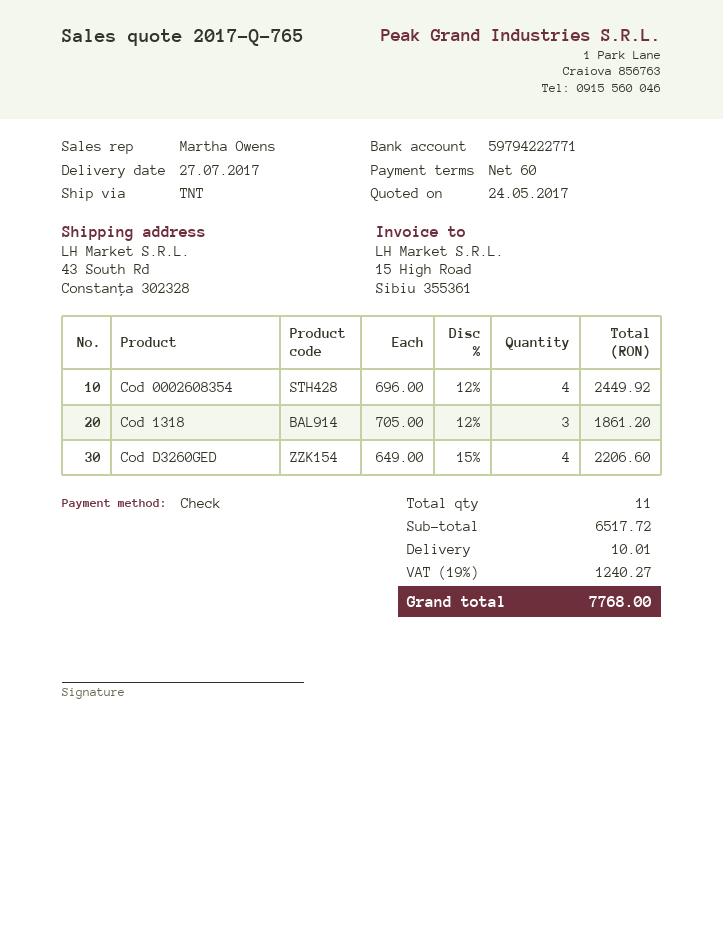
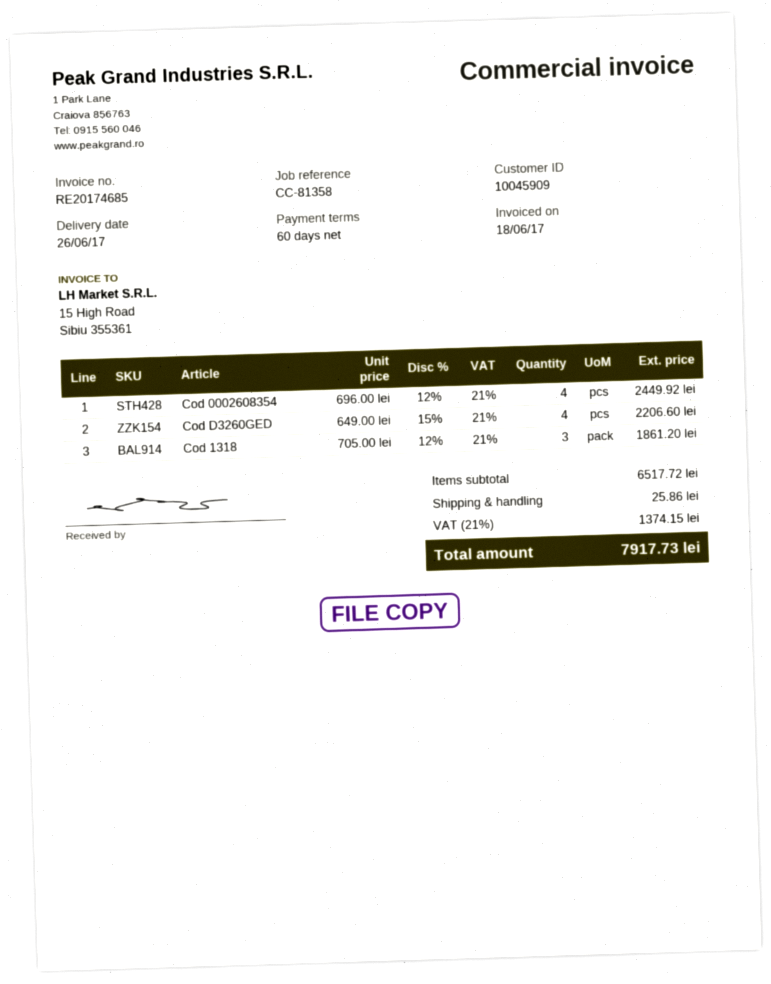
delivery date: 2017-07-27 -> 2017-06-26
shipping: 10.01 -> 25.86
tax: 19% = 1240.27 -> 21% = 1374.15
total: 7768.00 -> 7917.73

